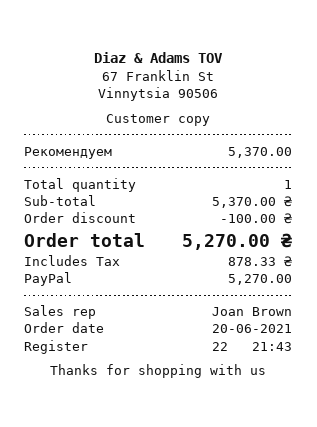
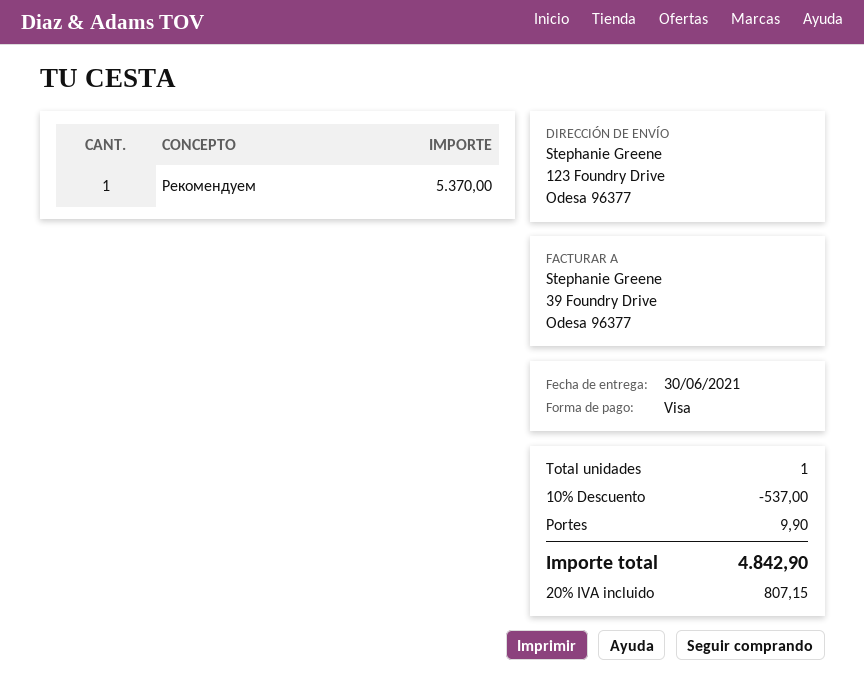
payment method: PayPal -> Visa
discount: 100.00 -> 537.00
shipping: none -> 9.90
tax: 878.33 -> 807.15
total: 5270.00 -> 4842.90

